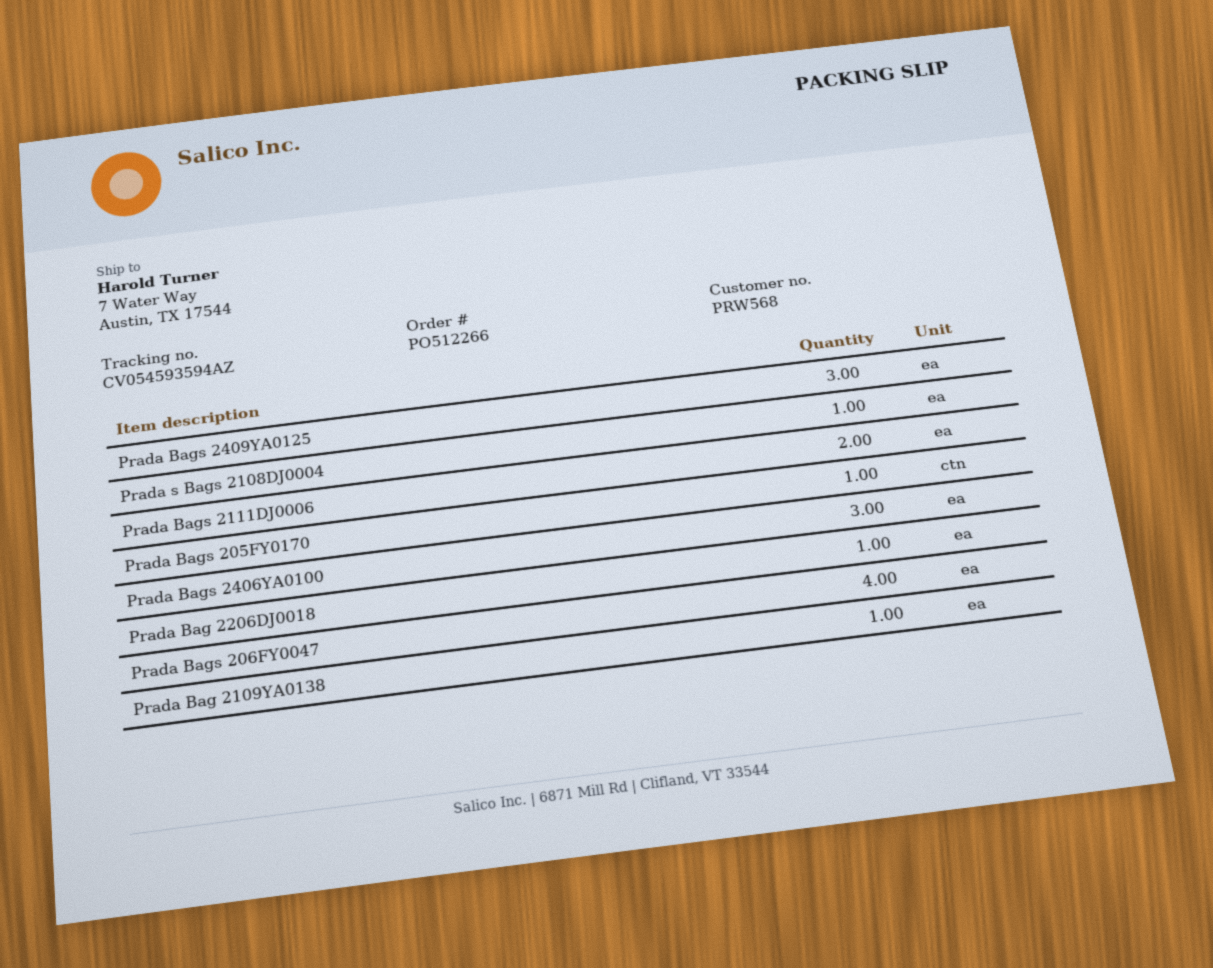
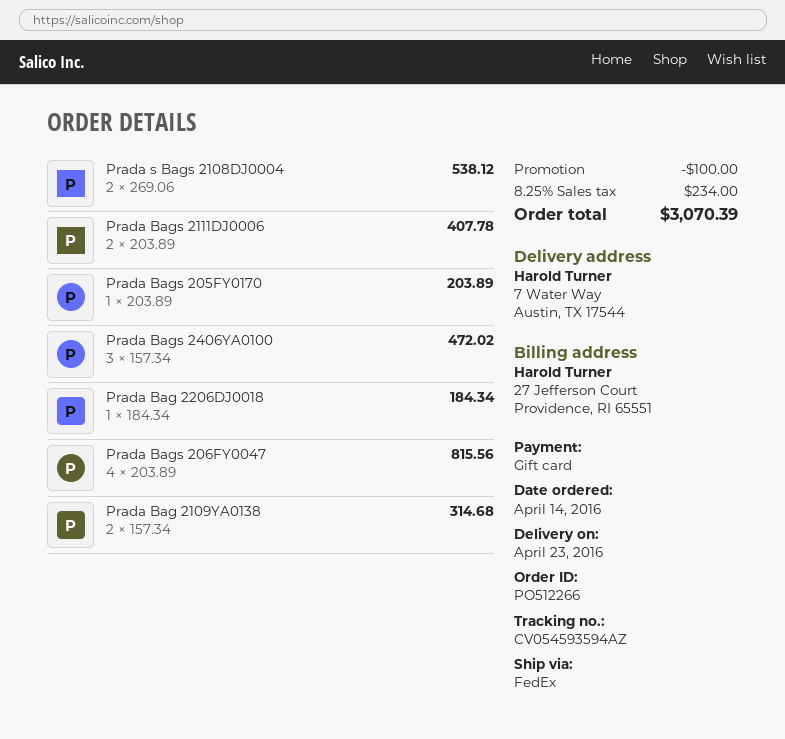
Prada Bags 2409YA0125: 3 -> none
Prada s Bags 2108DJ0004: 1 -> 2
Prada Bag 2109YA0138: 1 -> 2

